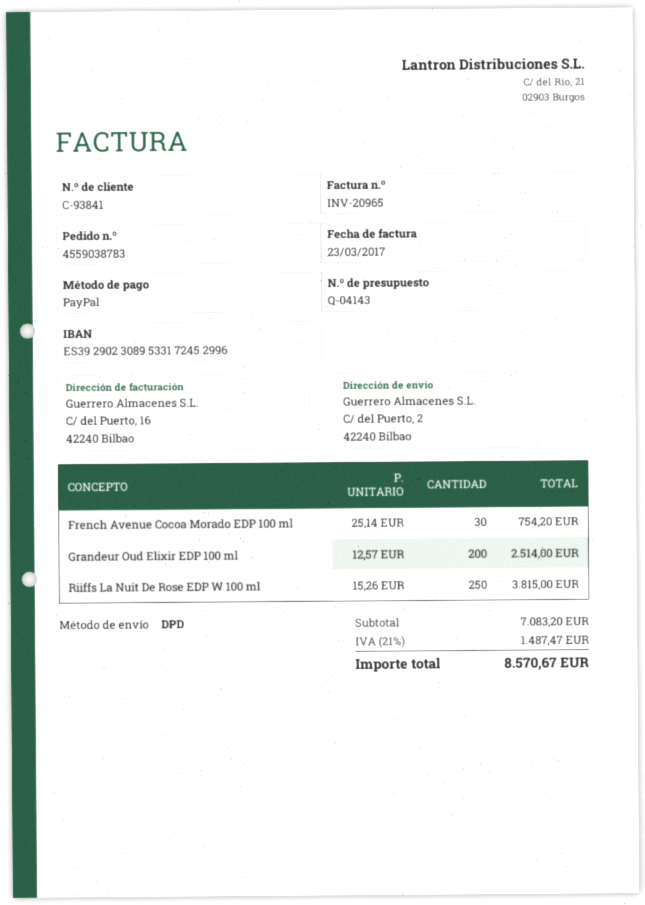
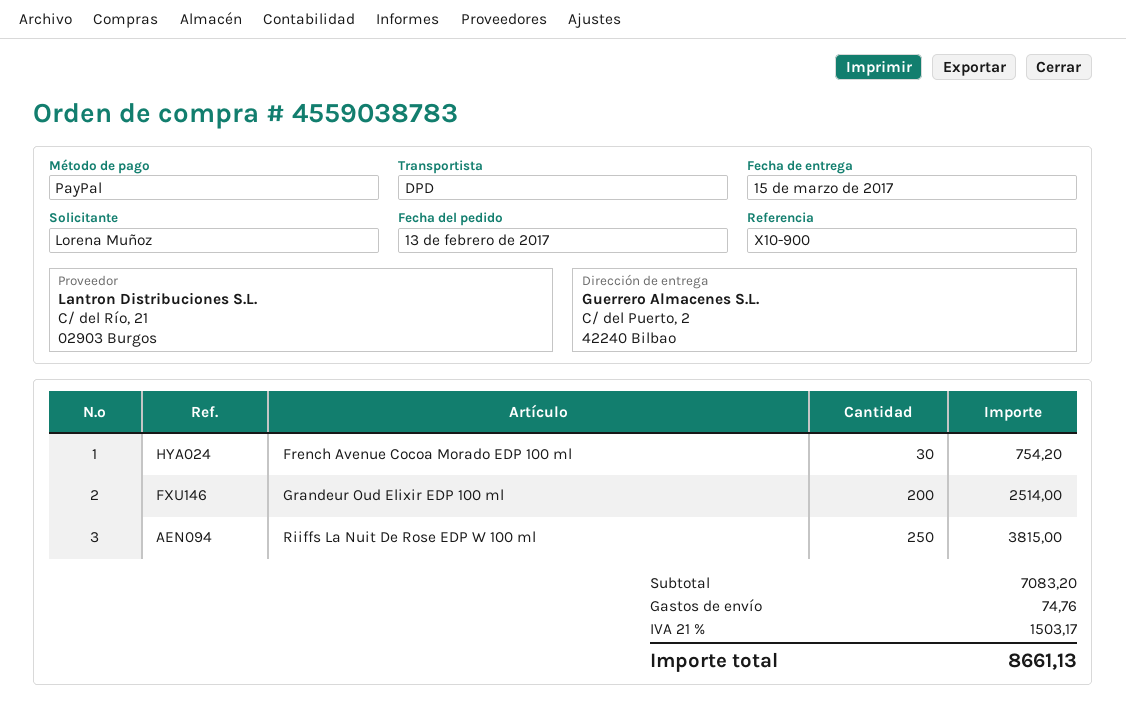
shipping: none -> 74.76
tax: 21% = 1487.47 -> 21% = 1503.17
total: 8570.67 -> 8661.13

